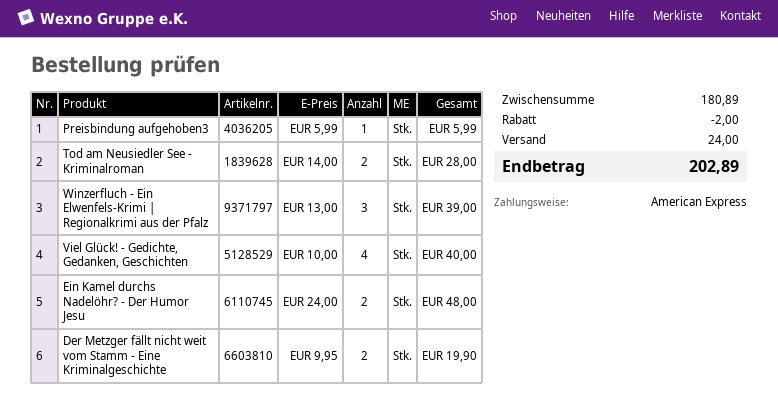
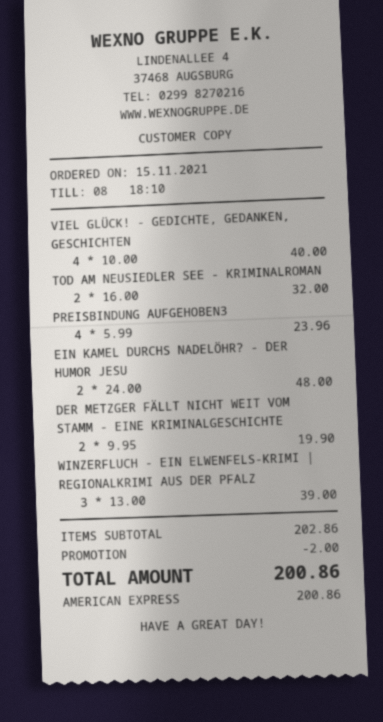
Preisbindung aufgehoben3: 1 x 5.99 = 5.99 -> 4 x 5.99 = 23.96
Tod am Neusiedler See - Kriminalroman: 2 x 14.00 = 28.00 -> 2 x 16.00 = 32.00
subtotal: 180.89 -> 202.86
shipping: 24.00 -> none
total: 202.89 -> 200.86

